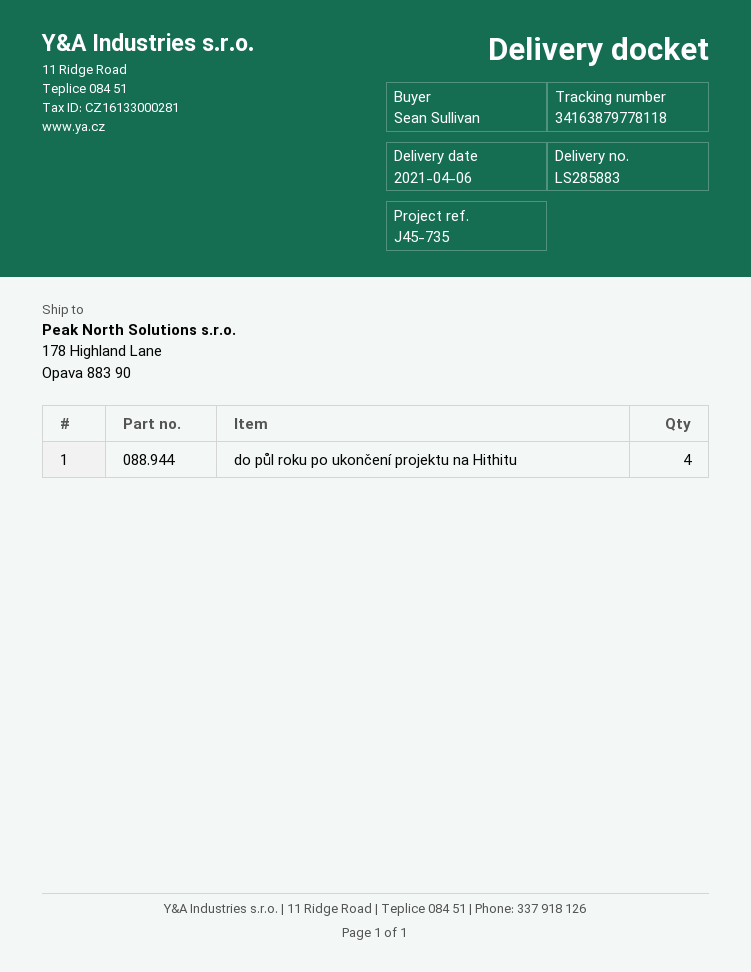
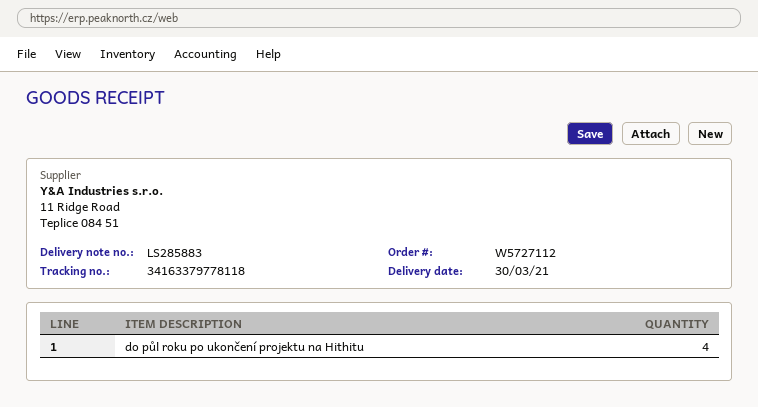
delivery date: 2021-04-06 -> 2021-03-30
tracking number: 34163879778118 -> 34163379778118

